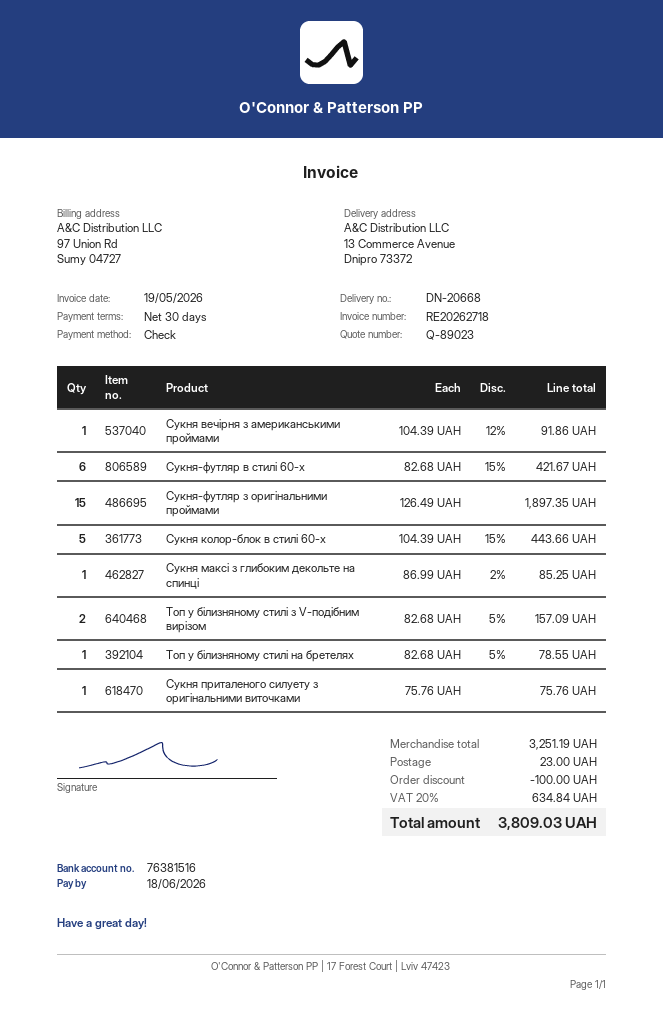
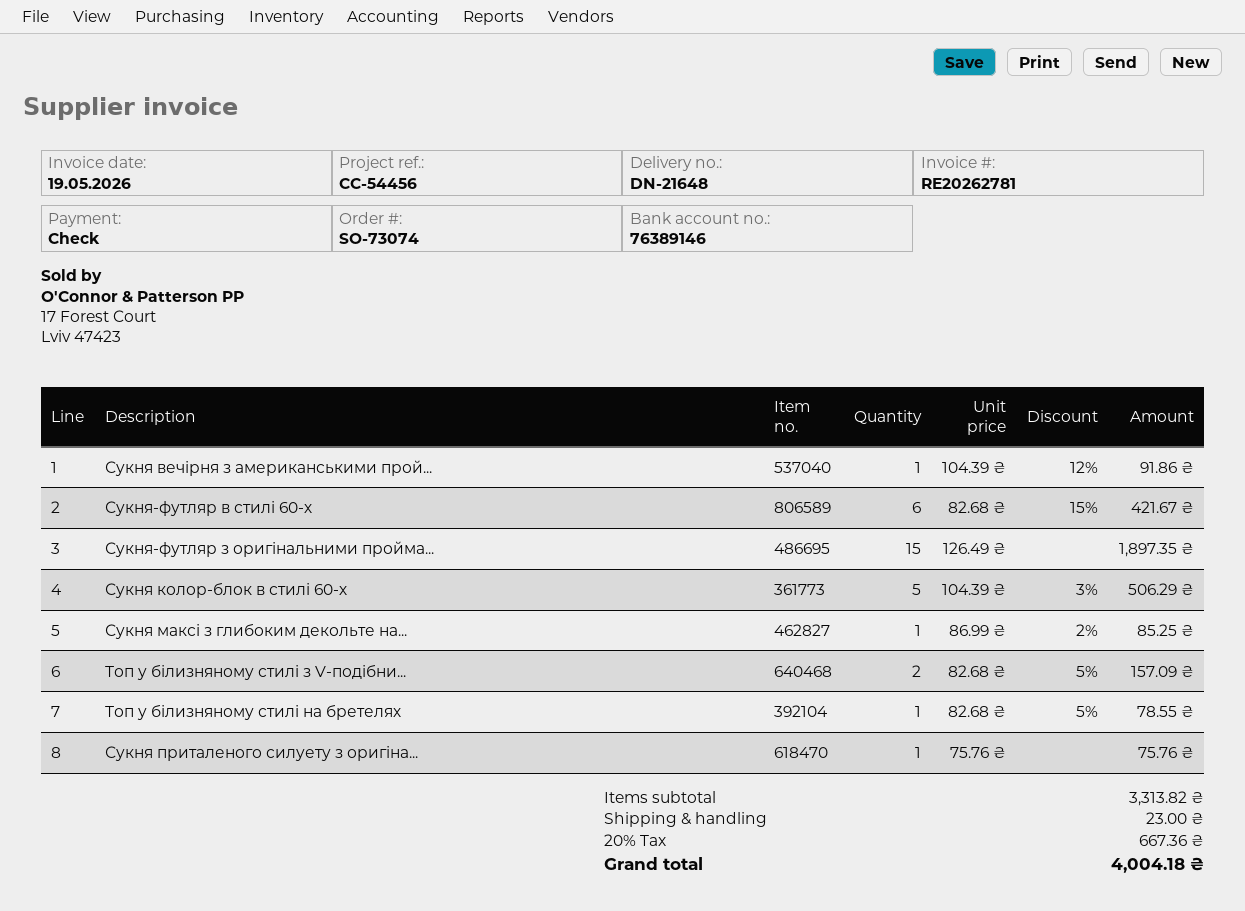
delivery note number: DN-20668 -> DN-21648
invoice number: RE20262718 -> RE20262781
bank account: 76381516 -> 76389146
Сукня колор-блок в стилі 60-х: 5 x 104.39 - 15% = 443.66 -> 5 x 104.39 - 3% = 506.29
subtotal: 3251.19 -> 3313.82
discount: 100.00 -> none
tax: 20% = 634.84 -> 20% = 667.36
total: 3809.03 -> 4004.18

